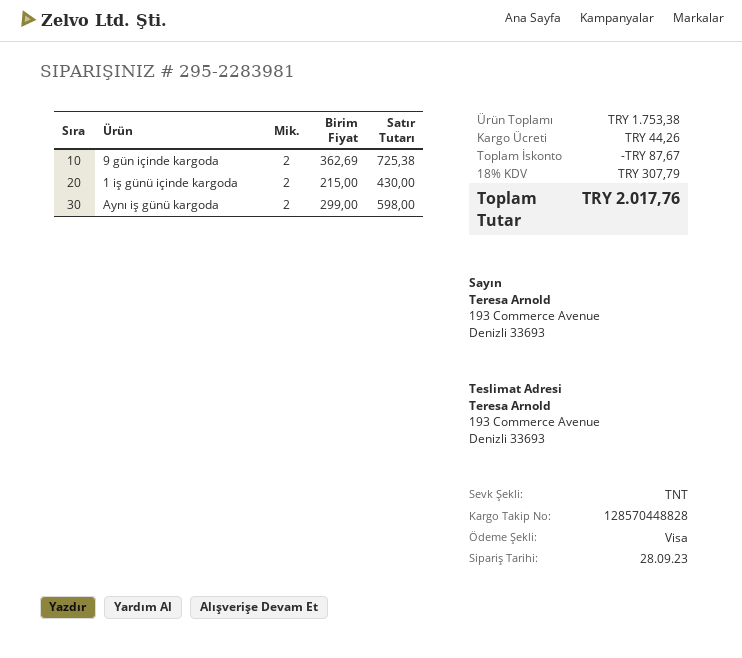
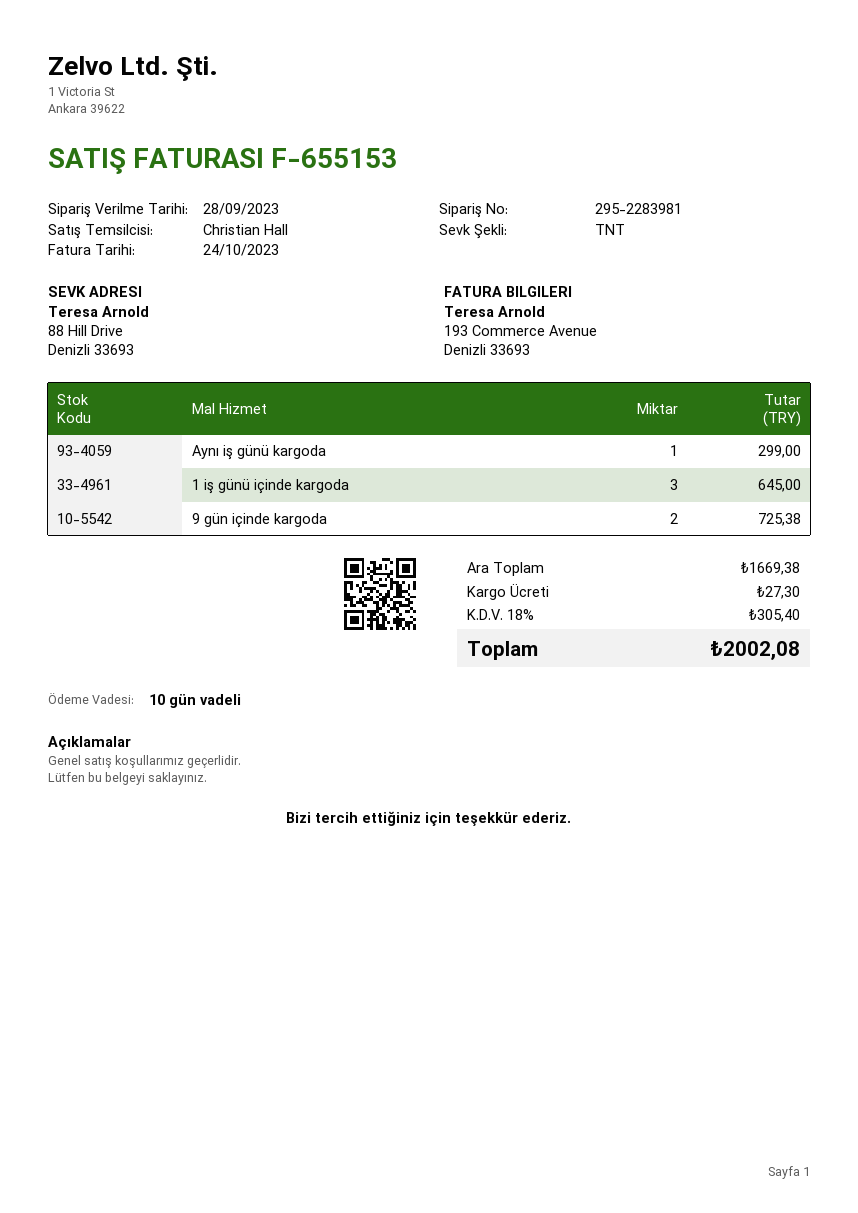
ship to: 193 Commerce Avenue, Denizli 33693 -> 88 Hill Drive, Denizli 33693
1 iş günü içinde kargoda: 2 for 430.00 -> 3 for 645.00
Aynı iş günü kargoda: 2 for 598.00 -> 1 for 299.00
subtotal: 1753.38 -> 1669.38
discount: 87.67 -> none
shipping: 44.26 -> 27.30
tax: 18% = 307.79 -> 18% = 305.40
total: 2017.76 -> 2002.08

